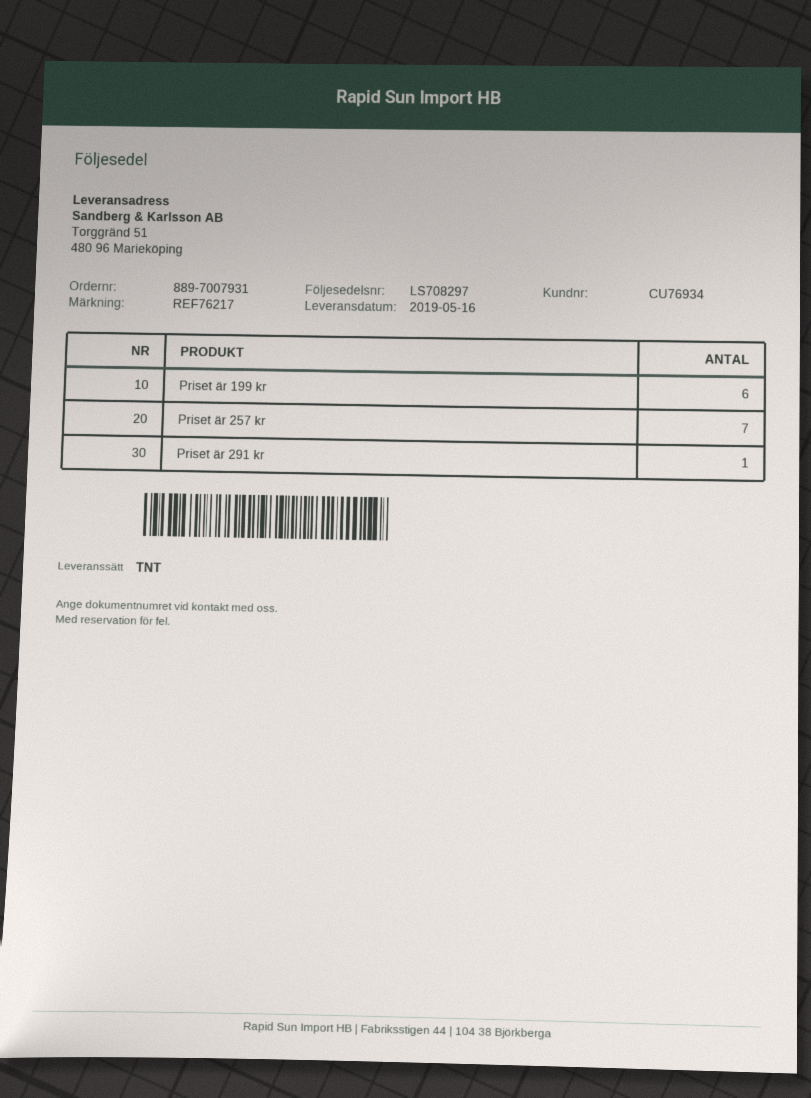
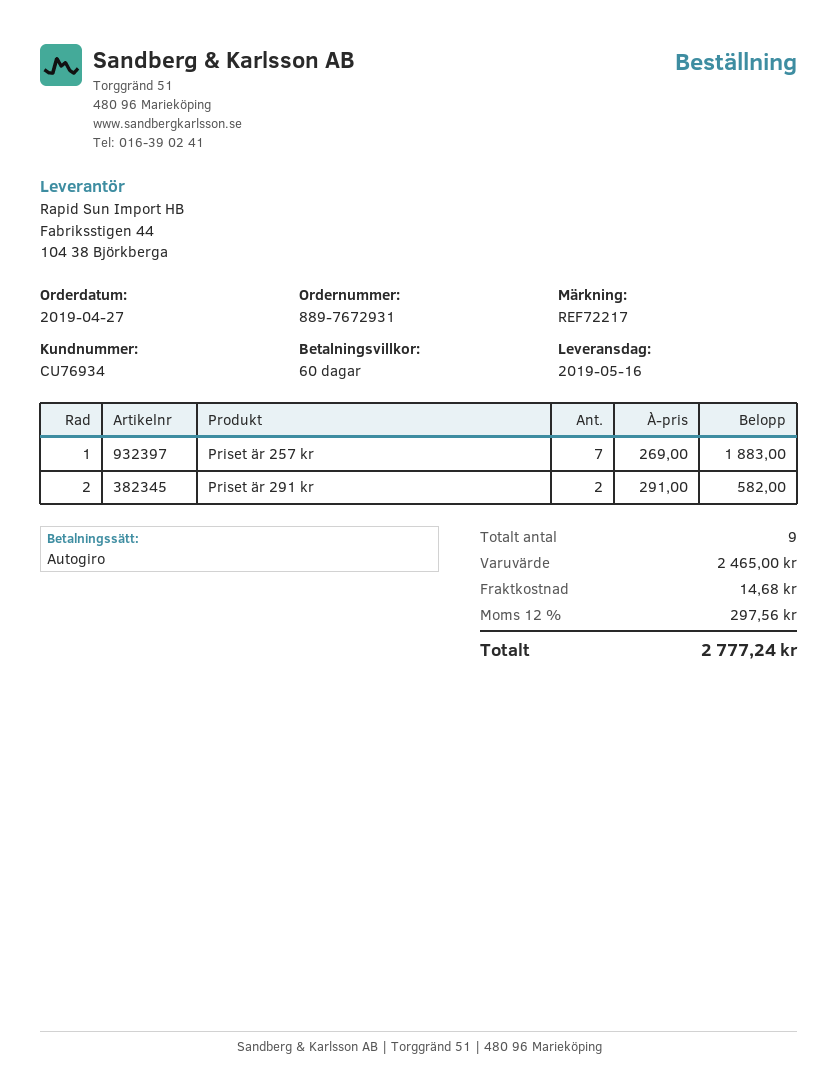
order number: 889-7007931 -> 889-7672931
reference: REF76217 -> REF72217
Priset är 199 kr: 6 -> none
Priset är 291 kr: 1 -> 2

